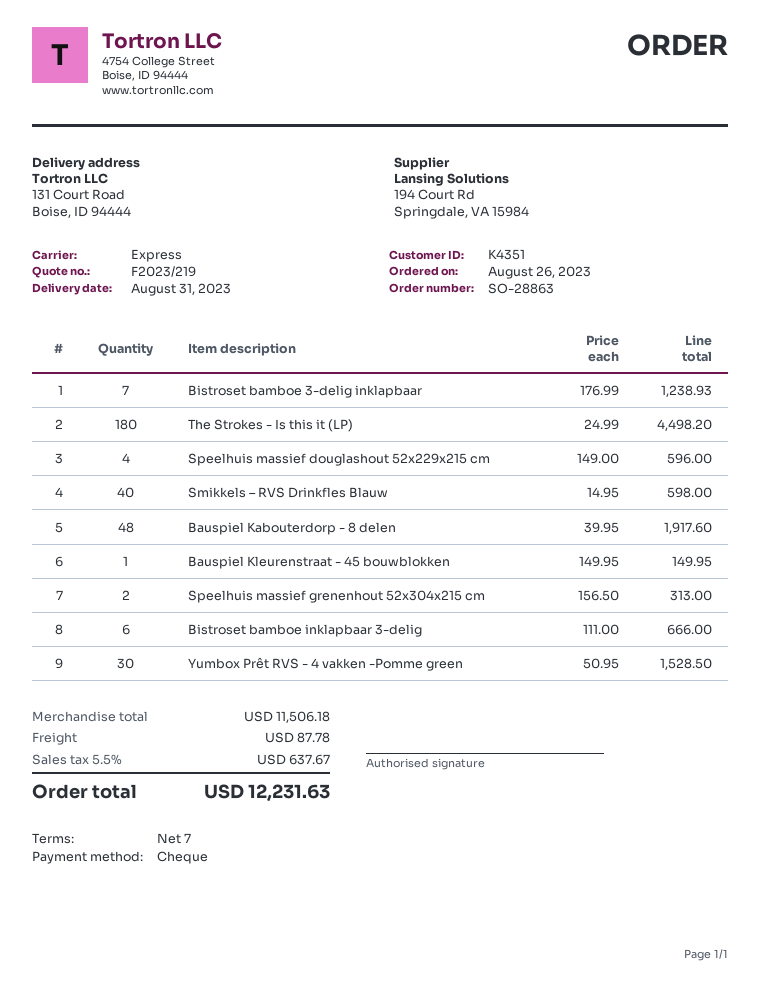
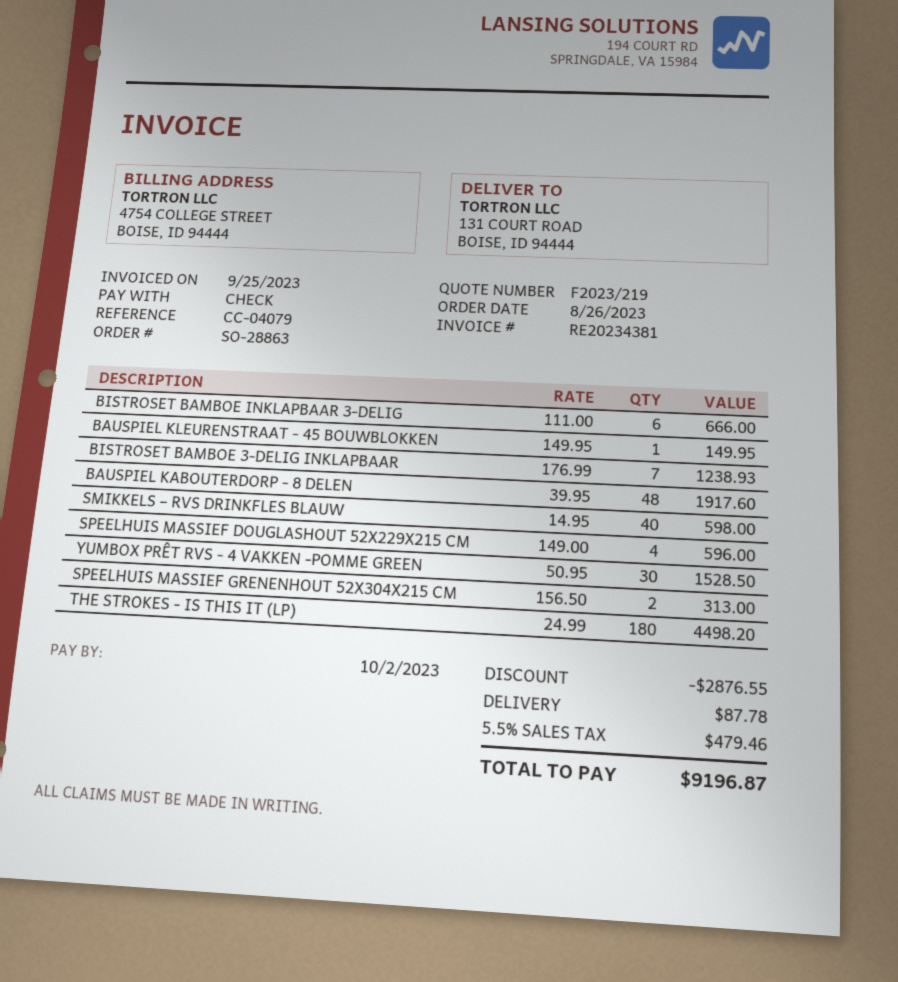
discount: none -> 2876.55
tax: 5.5% = 637.67 -> 5.5% = 479.46
total: 12231.63 -> 9196.87

